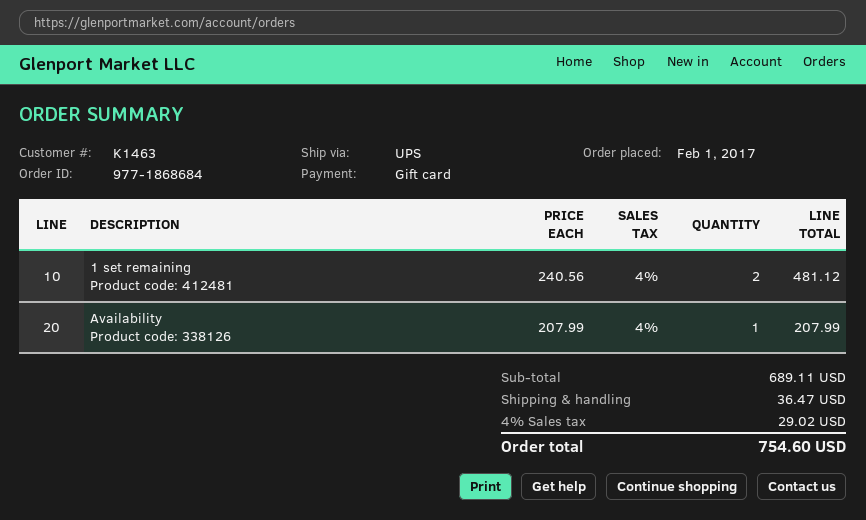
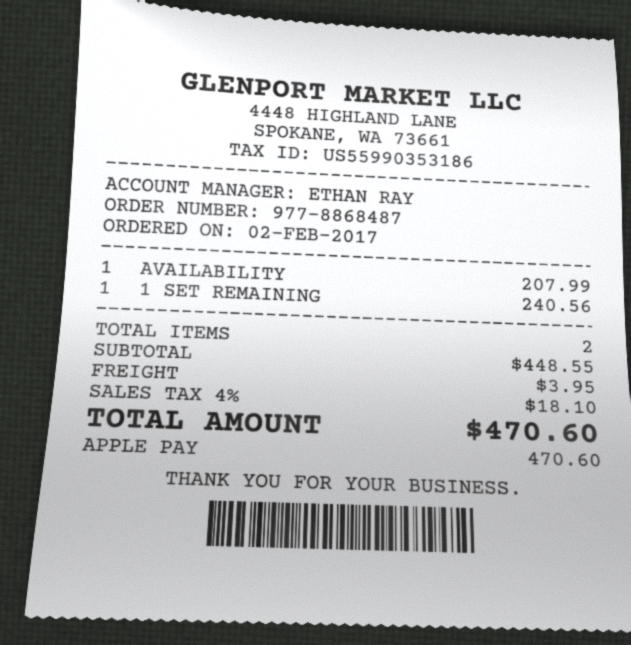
order number: 977-1868684 -> 977-8868487
order date: 2017-02-01 -> 2017-02-02
payment method: gift card -> Apple Pay
1 set remaining: 2 x 240.56 = 481.12 -> 1 x 240.56 = 240.56
subtotal: 689.11 -> 448.55
shipping: 36.47 -> 3.95
tax: 4% = 29.02 -> 4% = 18.10
total: 754.60 -> 470.60

